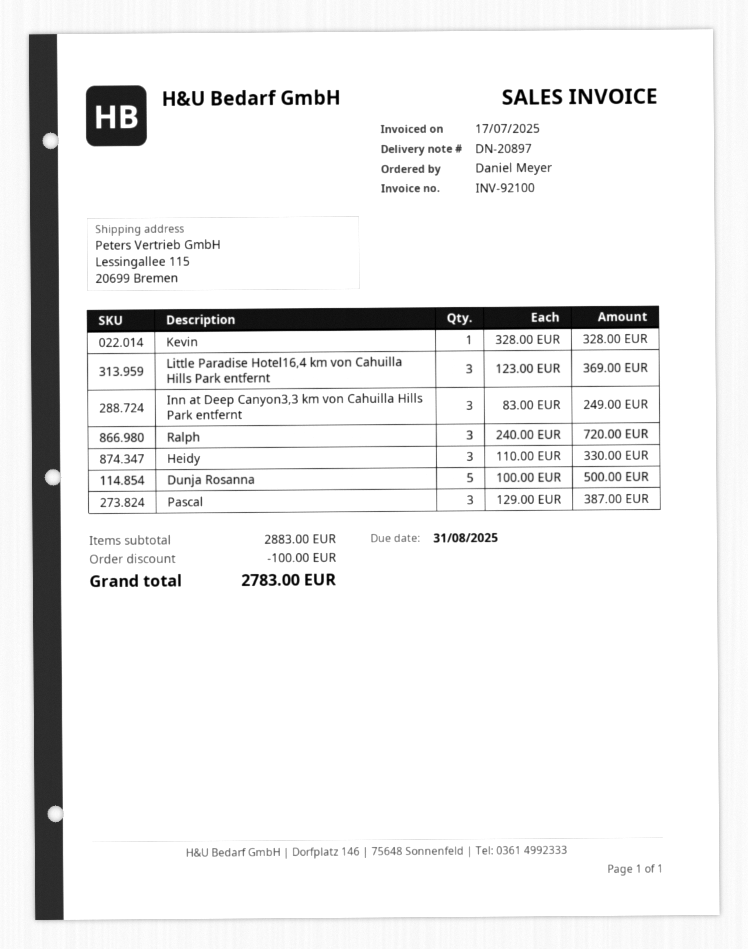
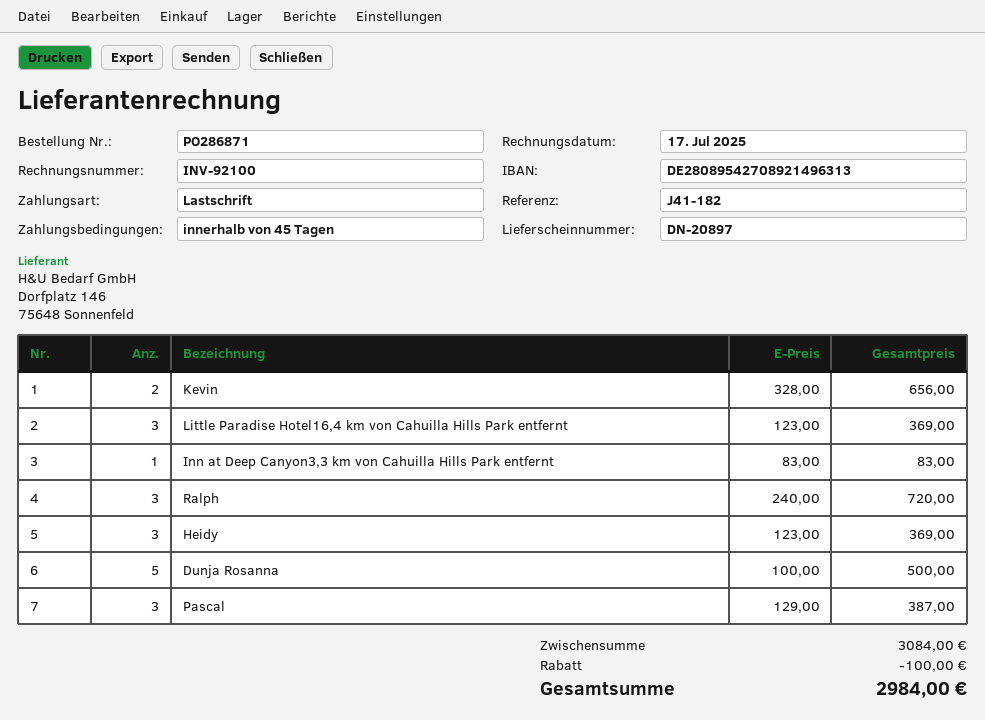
Kevin: 1 x 328.00 = 328.00 -> 2 x 328.00 = 656.00
Inn at Deep Canyon3,3 km von Cahuilla Hills Park entfernt: 3 x 83.00 = 249.00 -> 1 x 83.00 = 83.00
Heidy: 3 x 110.00 = 330.00 -> 3 x 123.00 = 369.00
subtotal: 2883.00 -> 3084.00
total: 2783.00 -> 2984.00

